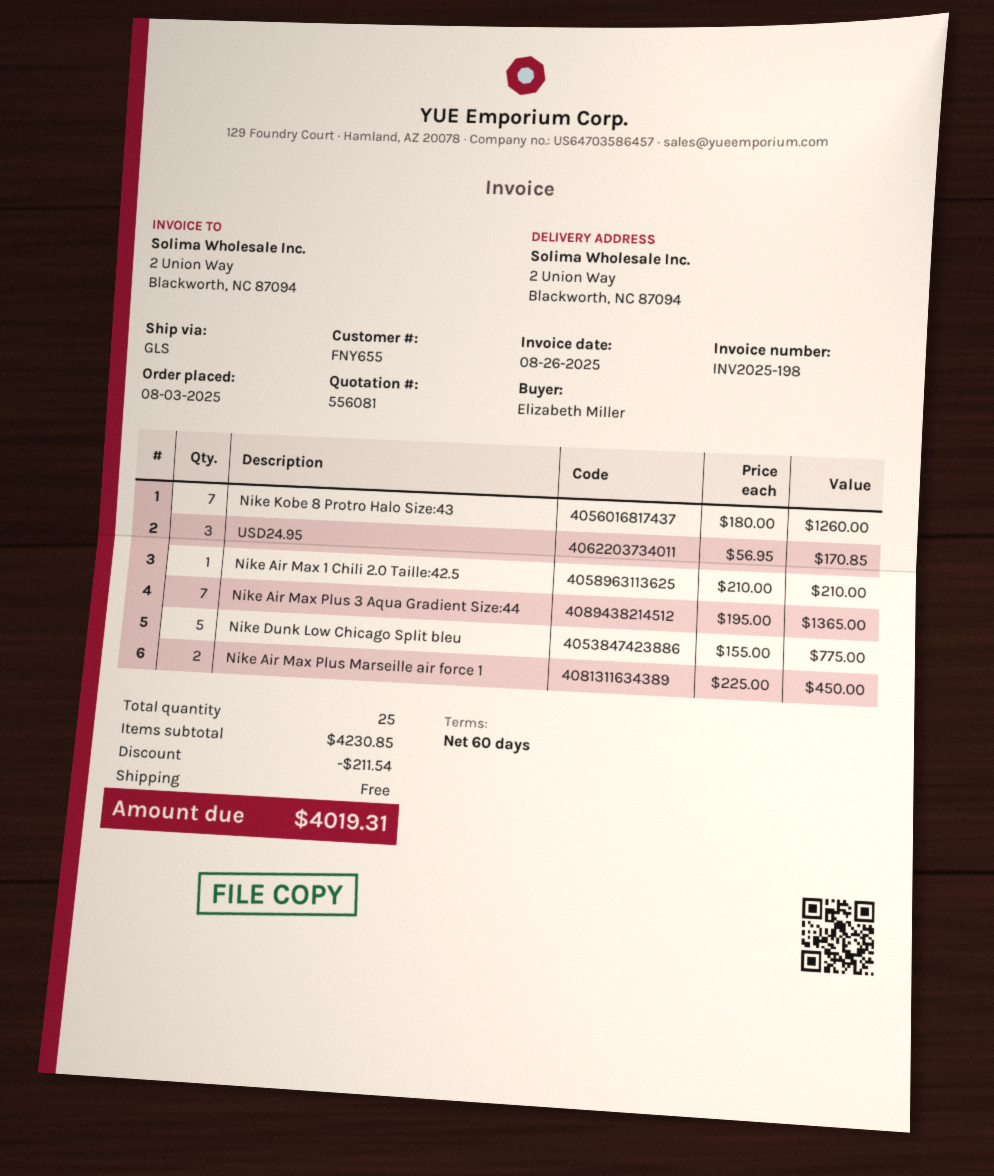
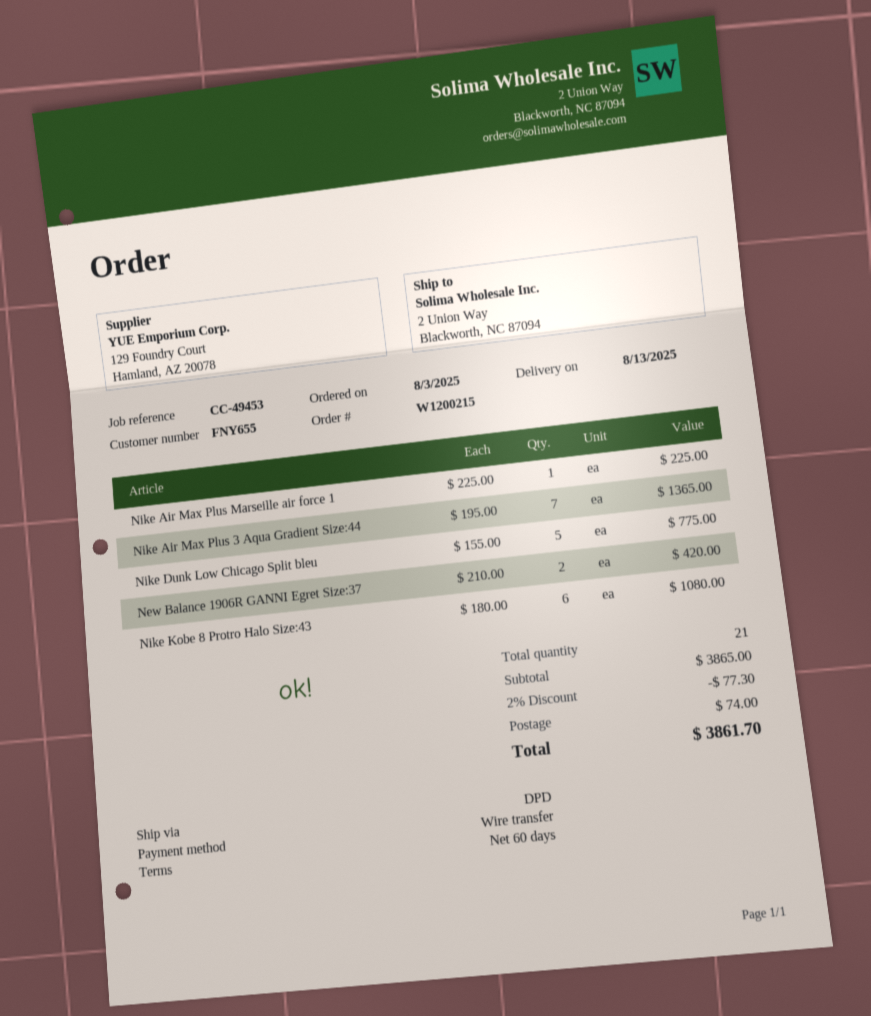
shipping method: GLS -> DPD
Nike Kobe 8 Protro Halo Size:43: 7 x 180.00 = 1260.00 -> 6 x 180.00 = 1080.00
USD24.95: 3 x 56.95 = 170.85 -> none
Nike Air Max 1 Chili 2.0 Taille:42.5: 1 x 210.00 = 210.00 -> none
Nike Air Max Plus Marseille air force 1: 2 x 225.00 = 450.00 -> 1 x 225.00 = 225.00
New Balance 1906R GANNI Egret Size:37: none -> 2 x 210.00 = 420.00
total quantity: 25 -> 21
subtotal: 4230.85 -> 3865.00
discount: 211.54 -> 77.30
shipping: 0.00 -> 74.00
total: 4019.31 -> 3861.70

